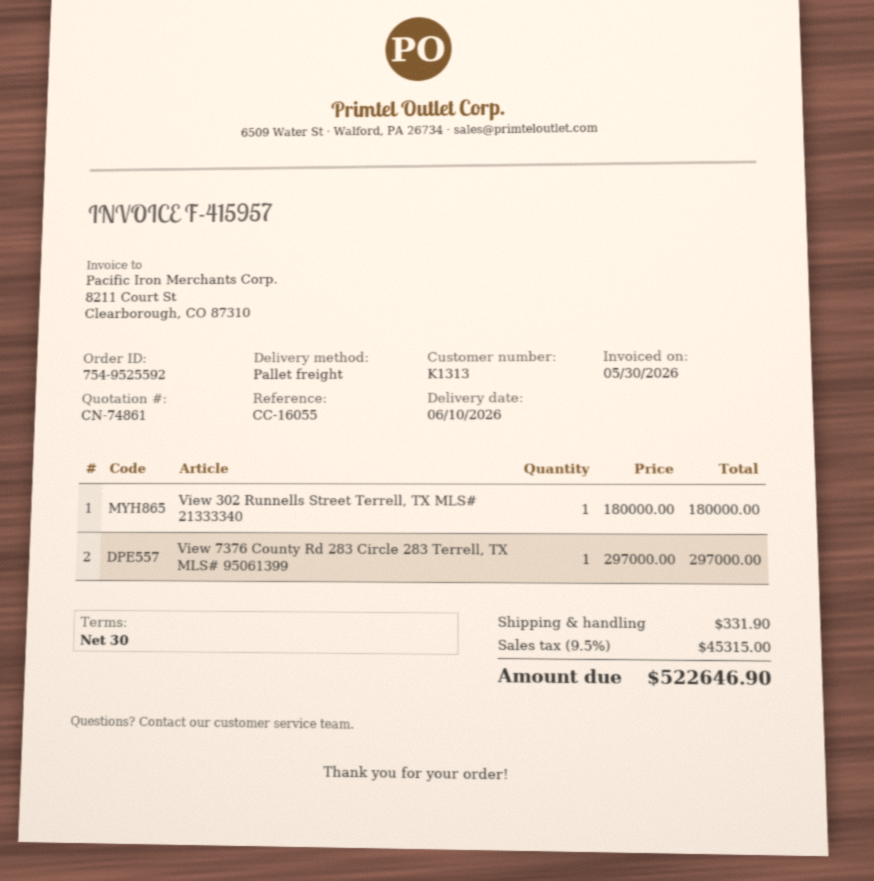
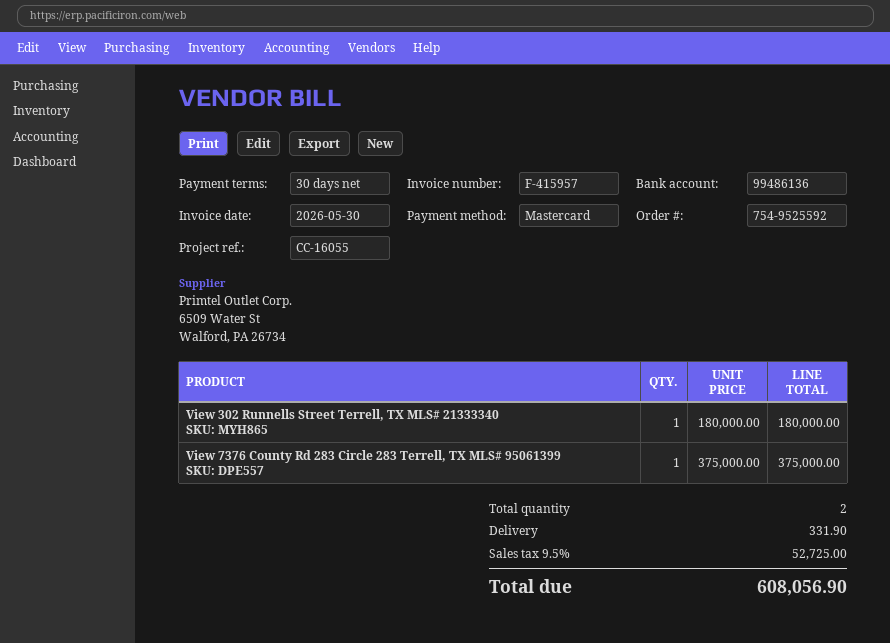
View 7376 County Rd 283 Circle 283 Terrell, TX MLS# 95061399: 1 x 297000.00 = 297000.00 -> 1 x 375000.00 = 375000.00
tax: 9.5% = 45315.00 -> 9.5% = 52725.00
total: 522646.90 -> 608056.90

